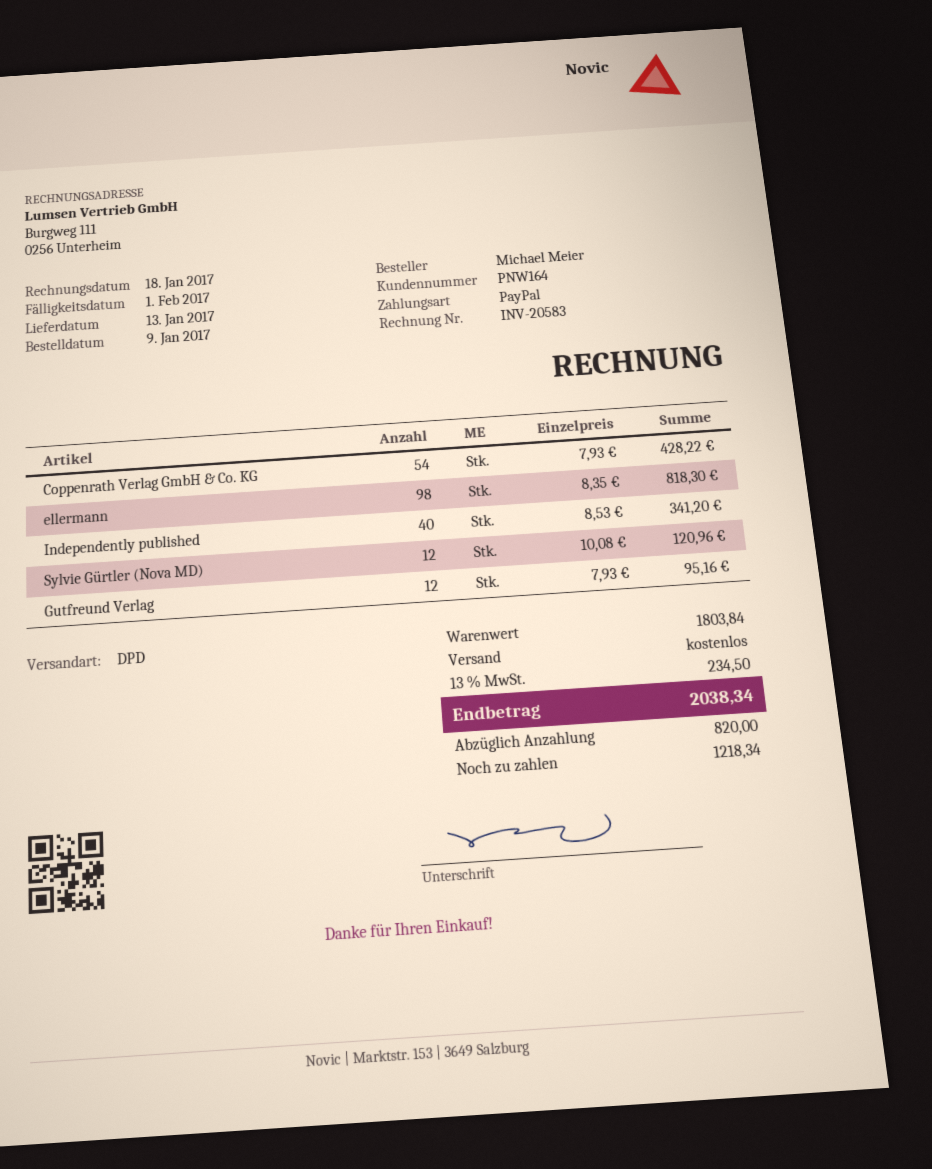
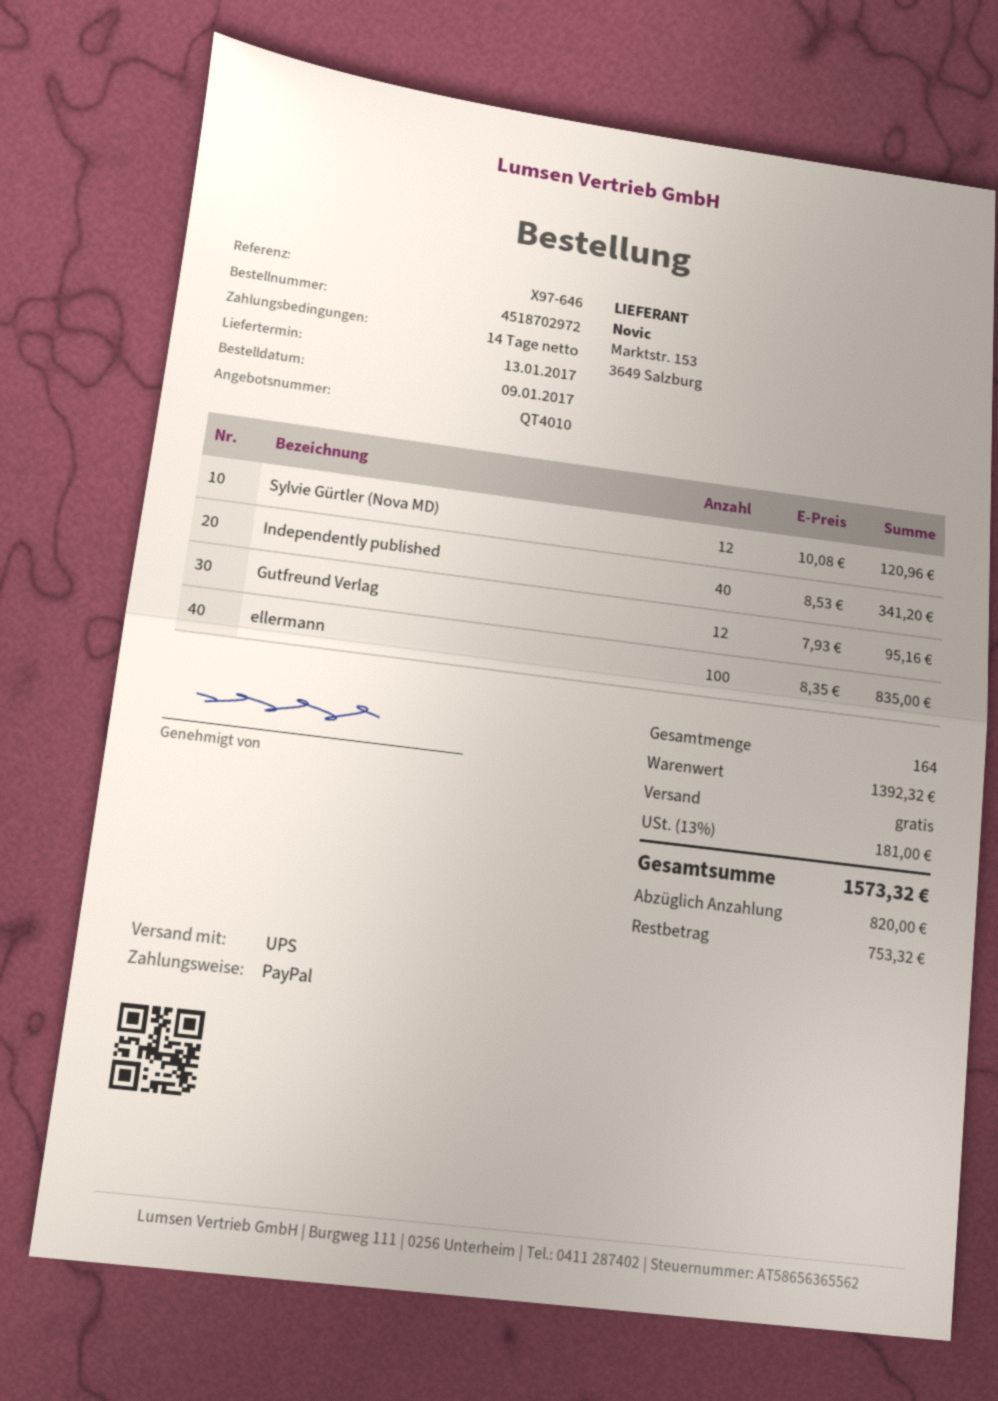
shipping method: DPD -> UPS
Coppenrath Verlag GmbH & Co. KG: 54 x 7.93 = 428.22 -> none
ellermann: 98 x 8.35 = 818.30 -> 100 x 8.35 = 835.00
subtotal: 1803.84 -> 1392.32
tax: 13% = 234.50 -> 13% = 181.00
total: 2038.34 -> 1573.32
balance: 1218.34 -> 753.32

